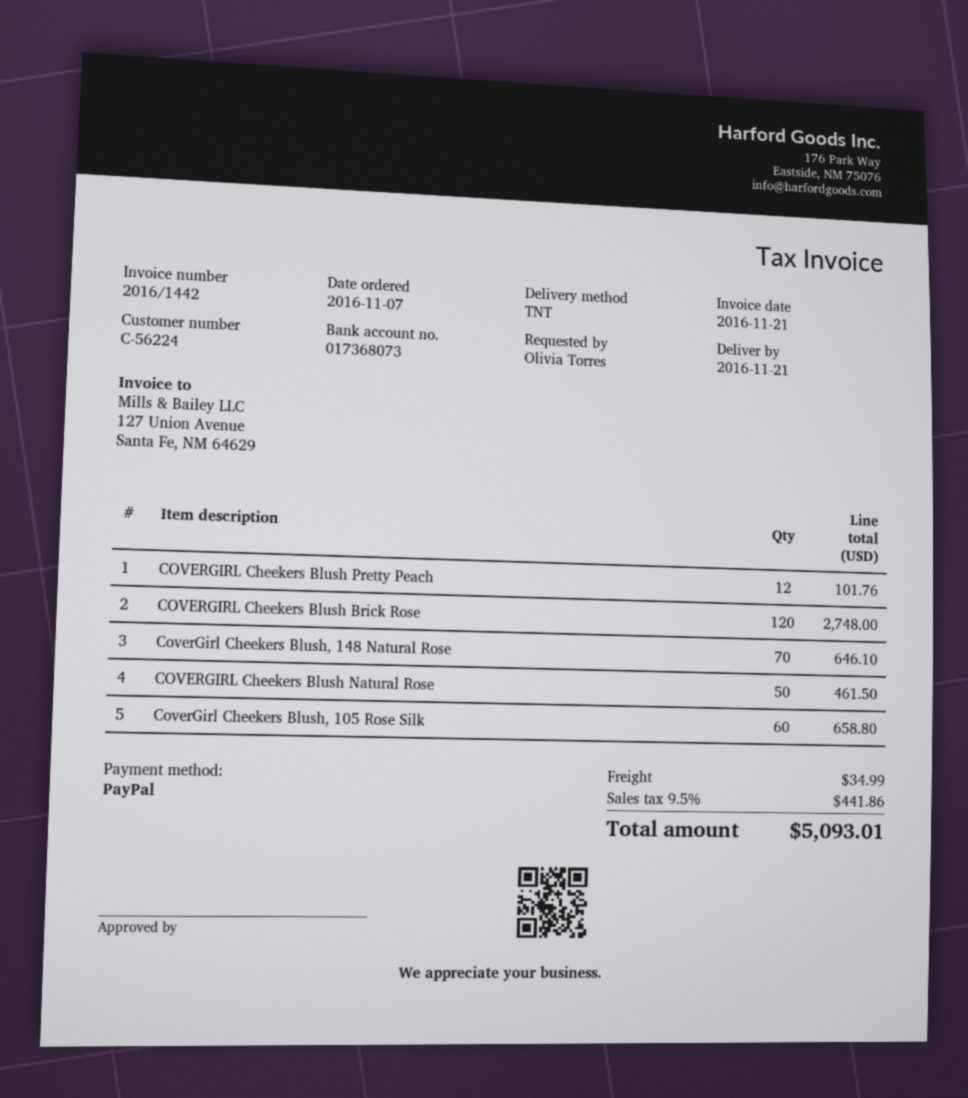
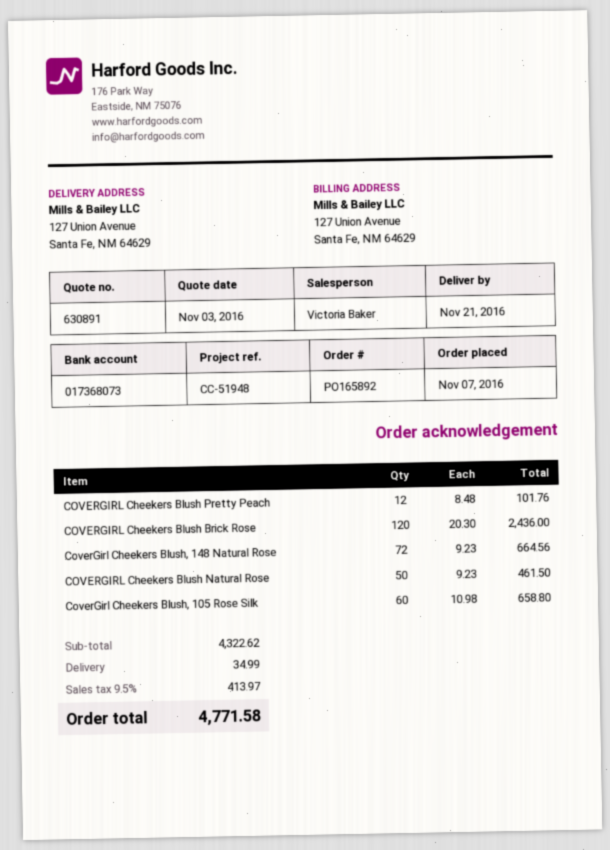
COVERGIRL Cheekers Blush Brick Rose: 120 for 2748.00 -> 120 for 2436.00
CoverGirl Cheekers Blush, 148 Natural Rose: 70 for 646.10 -> 72 for 664.56
tax: 9.5% = 441.86 -> 9.5% = 413.97
total: 5093.01 -> 4771.58

